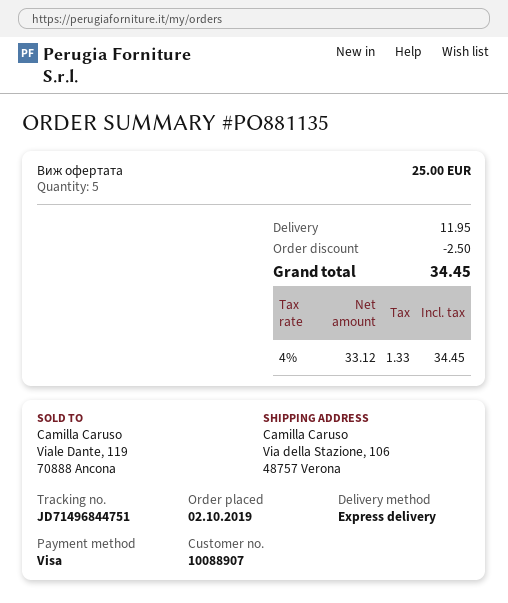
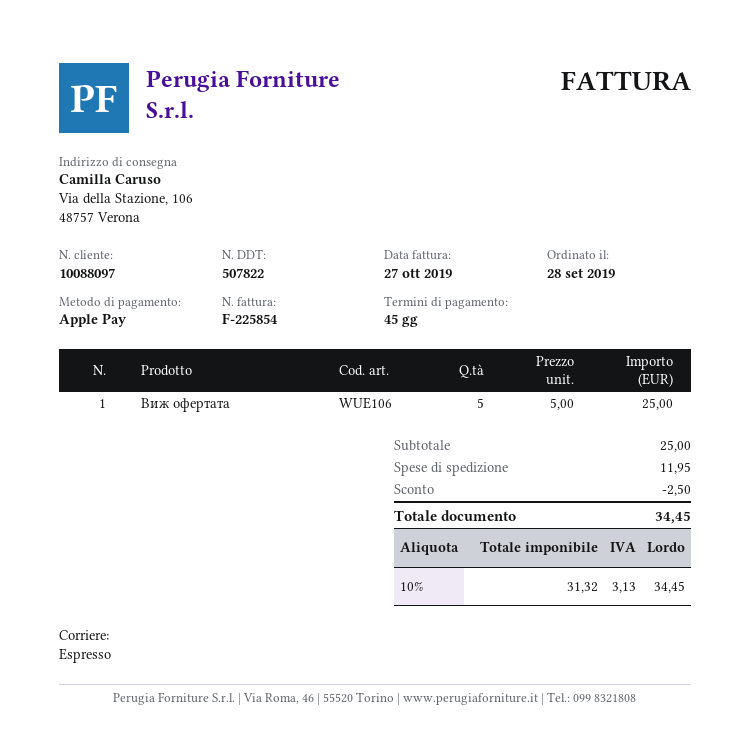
order date: 2019-10-02 -> 2019-09-28
customer number: 10088907 -> 10088097
payment method: Visa -> Apple Pay
net: 33.12 -> 31.32
tax: 4% = 1.33 -> 10% = 3.13

